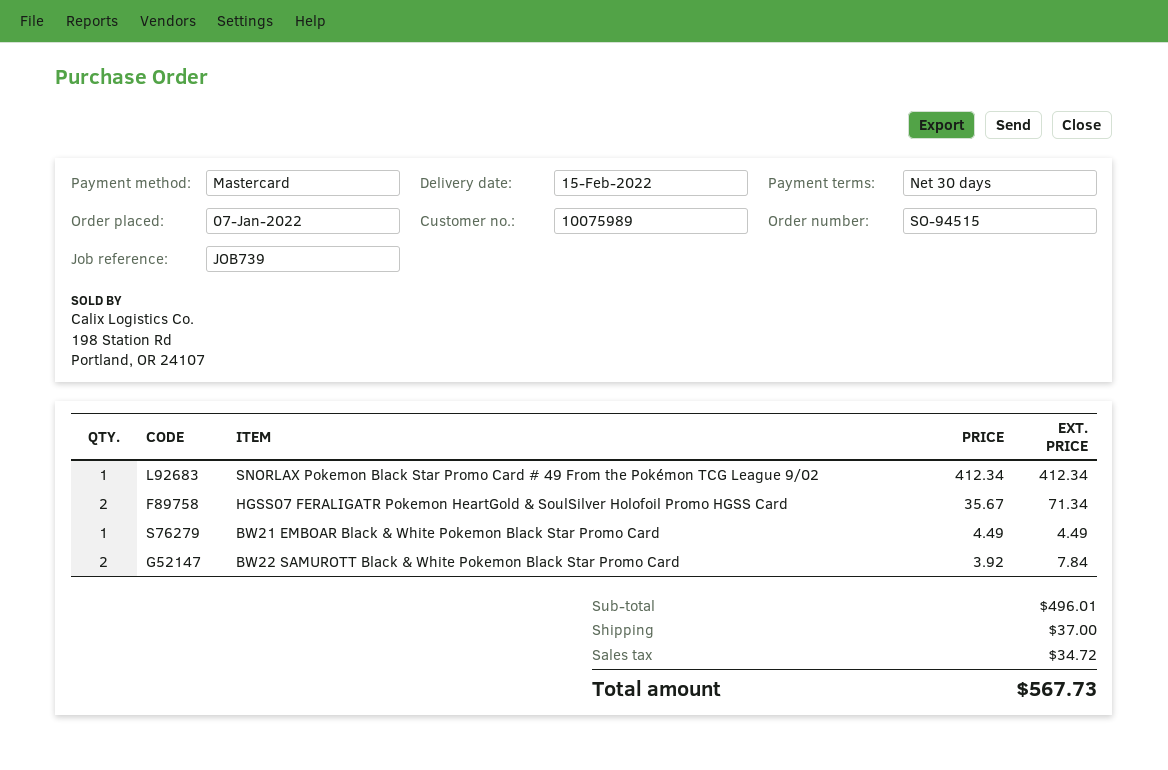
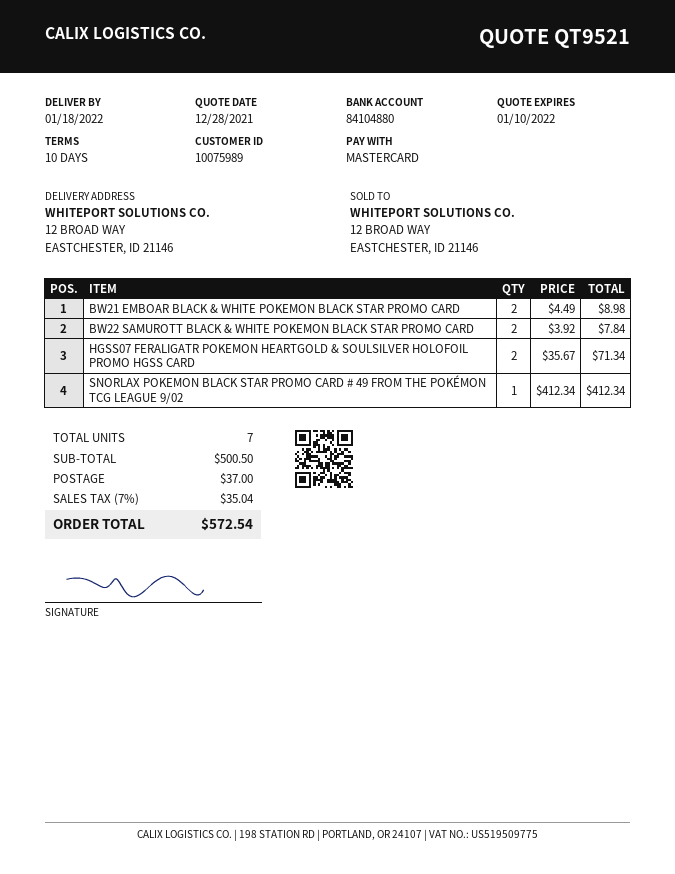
delivery date: 2022-02-15 -> 2022-01-18
payment terms: 30 days -> 10 days
BW21 EMBOAR Black & White Pokemon Black Star Promo Card: 1 x 4.49 = 4.49 -> 2 x 4.49 = 8.98
subtotal: 496.01 -> 500.50
tax: 34.72 -> 35.04
total: 567.73 -> 572.54

